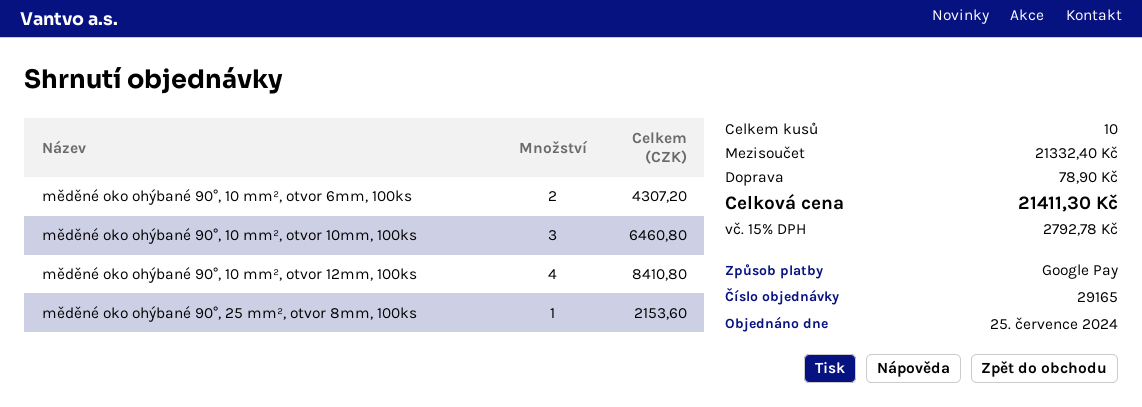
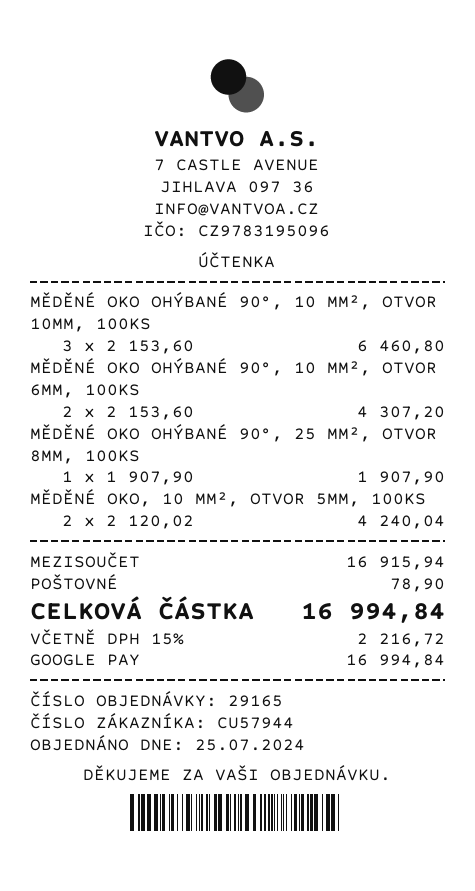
měděné oko ohýbané 90°, 10 mm², otvor 12mm, 100ks: 4 for 8410.80 -> none
měděné oko ohýbané 90°, 25 mm², otvor 8mm, 100ks: 1 for 2153.60 -> 1 for 1907.90
MĚDĚNÉ OKO, 10 MM², OTVOR 5MM, 100KS: none -> 2 for 4240.04
subtotal: 21332.40 -> 16915.94
tax: 15% = 2792.78 -> 15% = 2216.72
total: 21411.30 -> 16994.84

